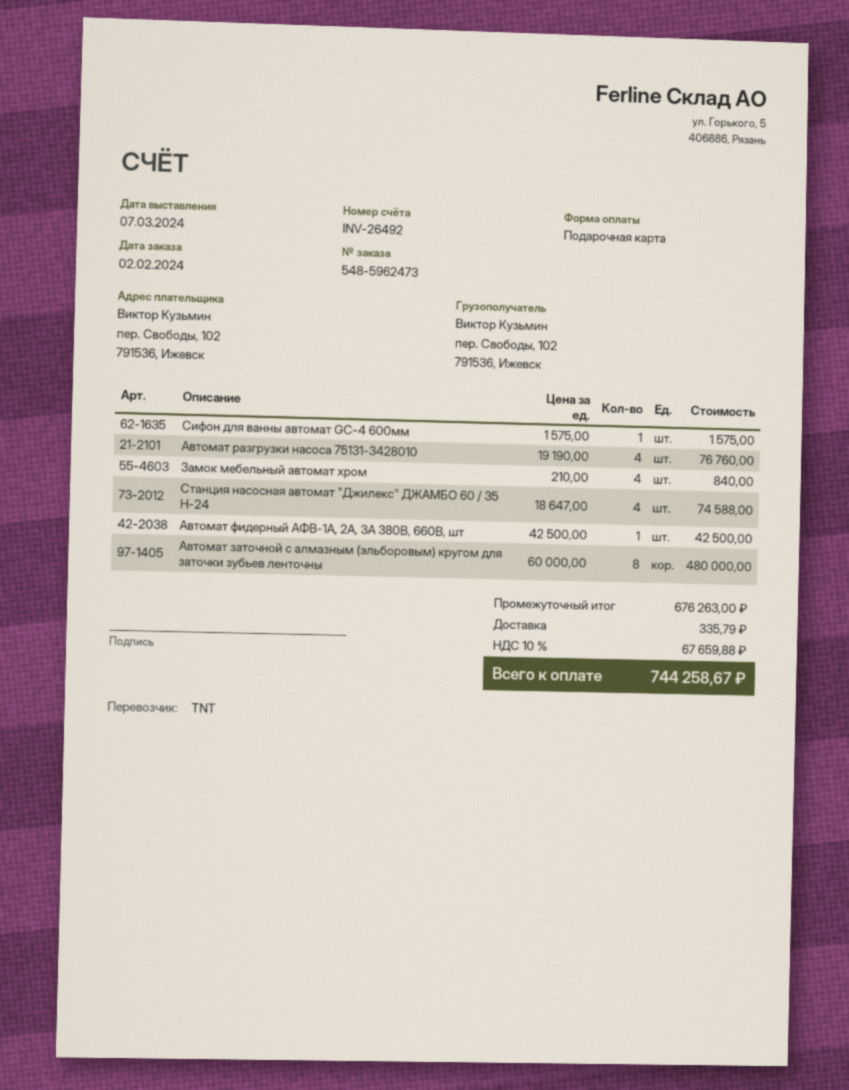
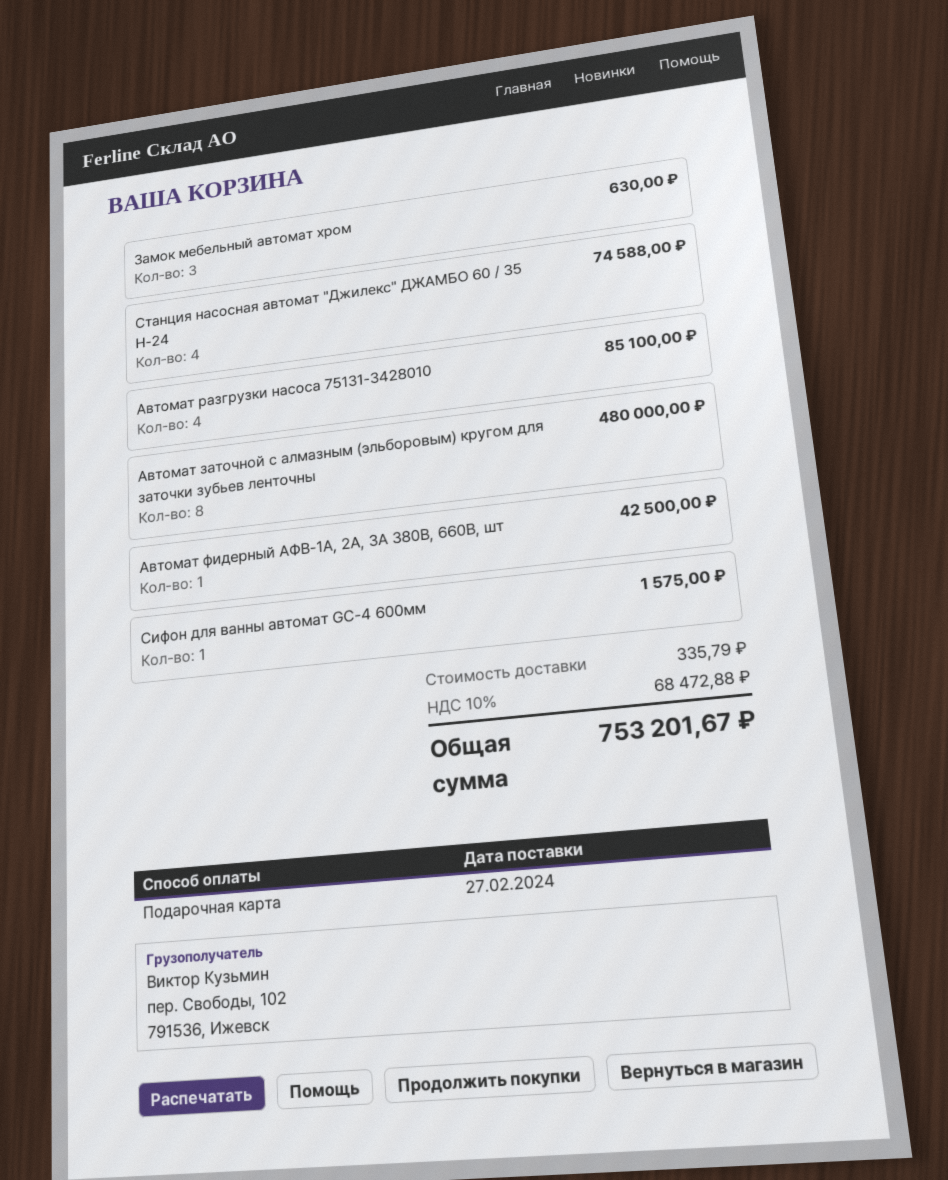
Автомат разгрузки насоса 75131-3428010: 4 for 76760.00 -> 4 for 85100.00
Замок мебельный автомат хром: 4 for 840.00 -> 3 for 630.00
tax: 10% = 67659.88 -> 10% = 68472.88
total: 744258.67 -> 753201.67

